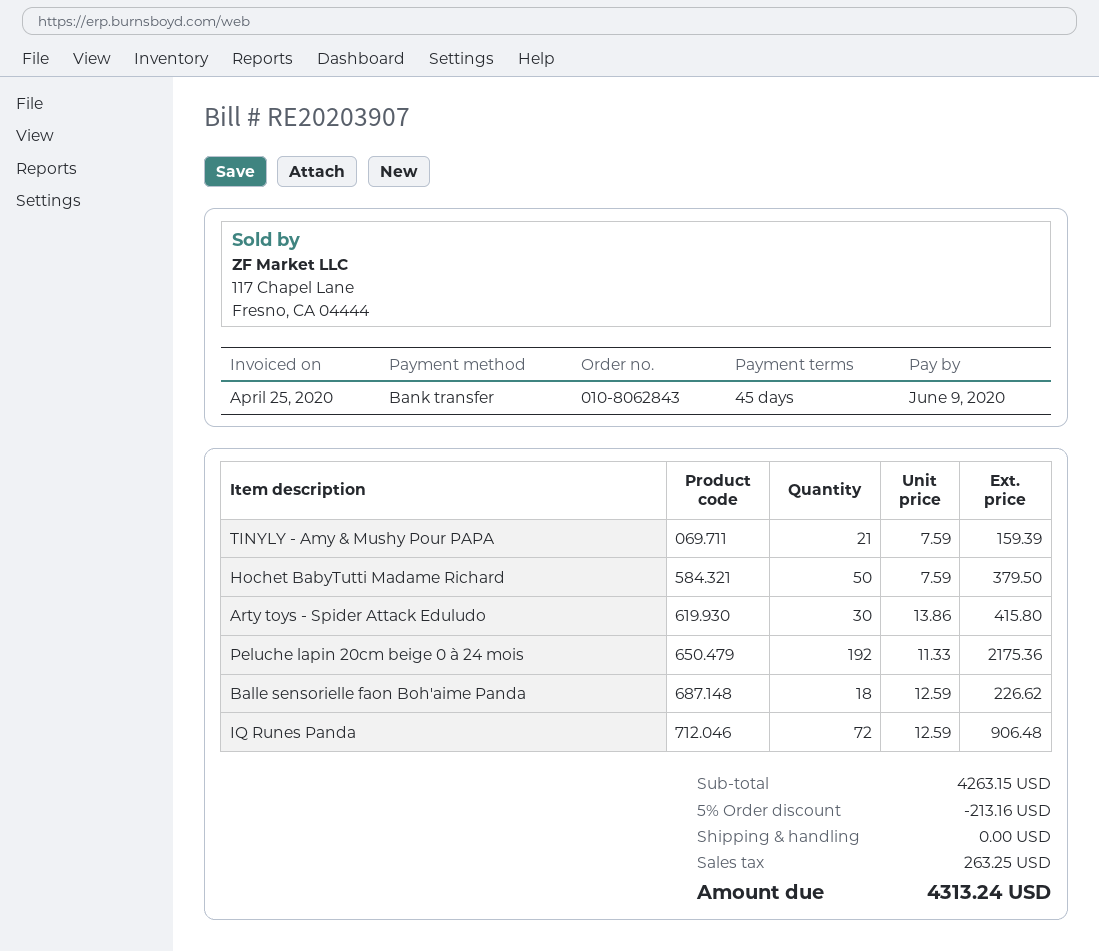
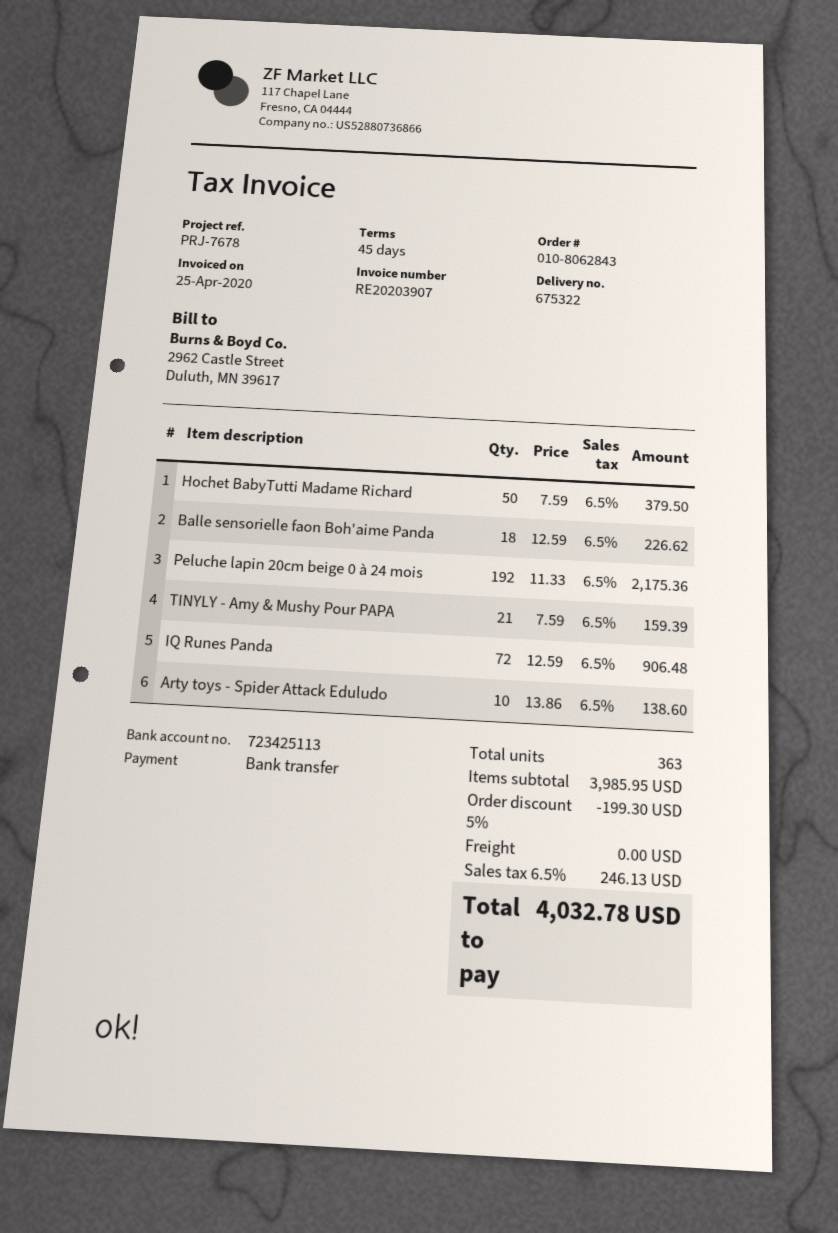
Arty toys - Spider Attack Eduludo: 30 x 13.86 = 415.80 -> 10 x 13.86 = 138.60
subtotal: 4263.15 -> 3985.95
discount: 5% = 213.16 -> 5% = 199.30
tax: 263.25 -> 246.13
total: 4313.24 -> 4032.78

